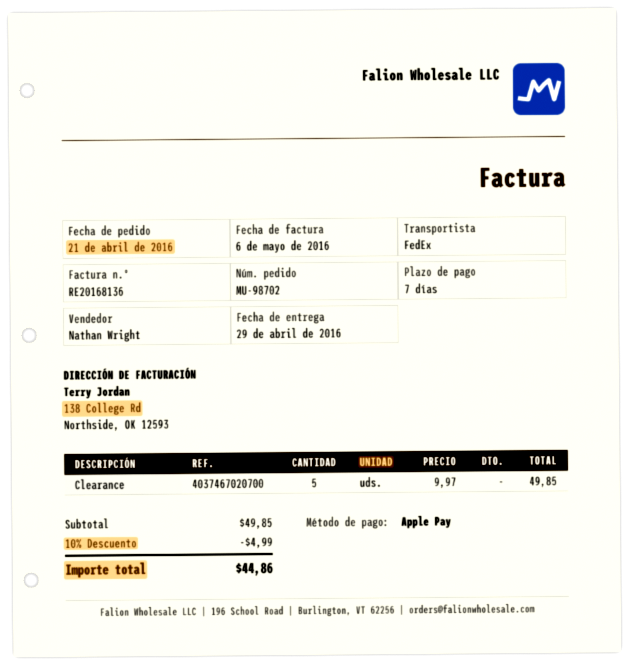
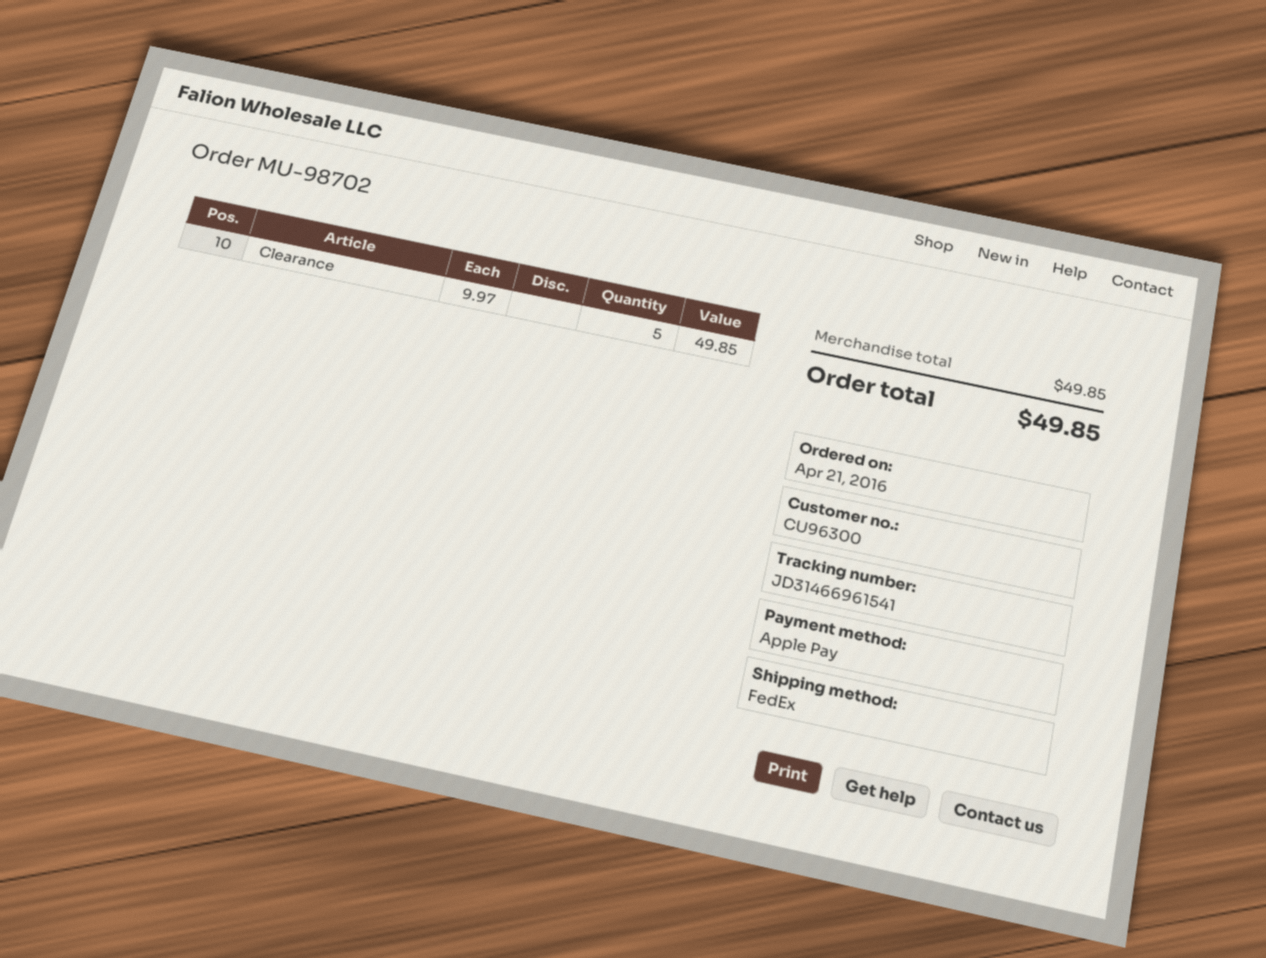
discount: 10% = 4.99 -> none
total: 44.86 -> 49.85

